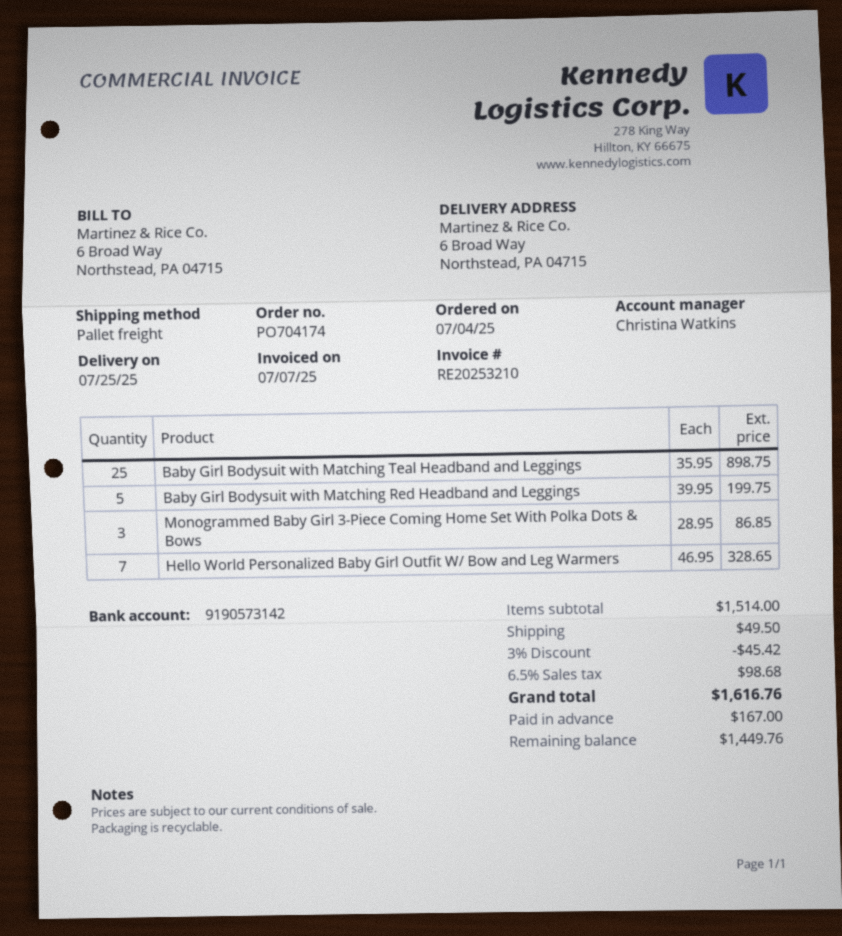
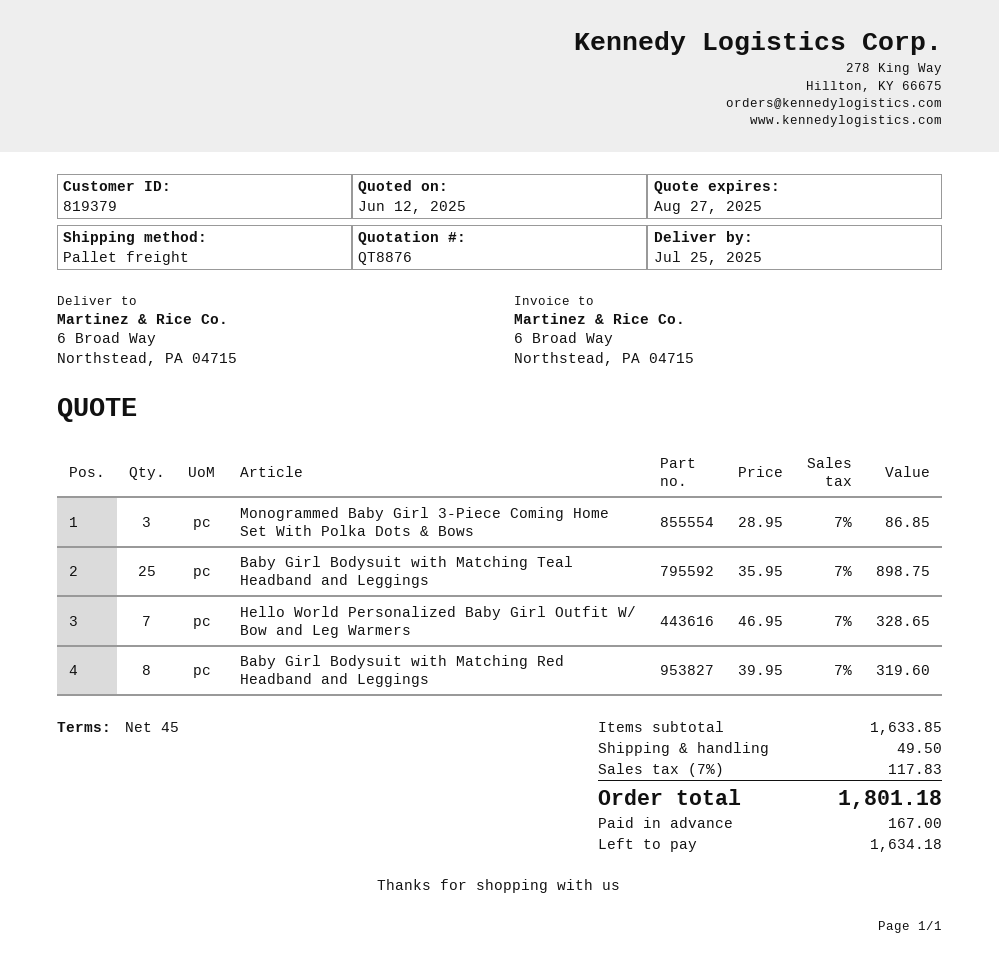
Baby Girl Bodysuit with Matching Red Headband and Leggings: 5 x 39.95 = 199.75 -> 8 x 39.95 = 319.60
subtotal: 1514.00 -> 1633.85
discount: 3% = 45.42 -> none
tax: 6.5% = 98.68 -> 7% = 117.83
total: 1616.76 -> 1801.18
balance: 1449.76 -> 1634.18

